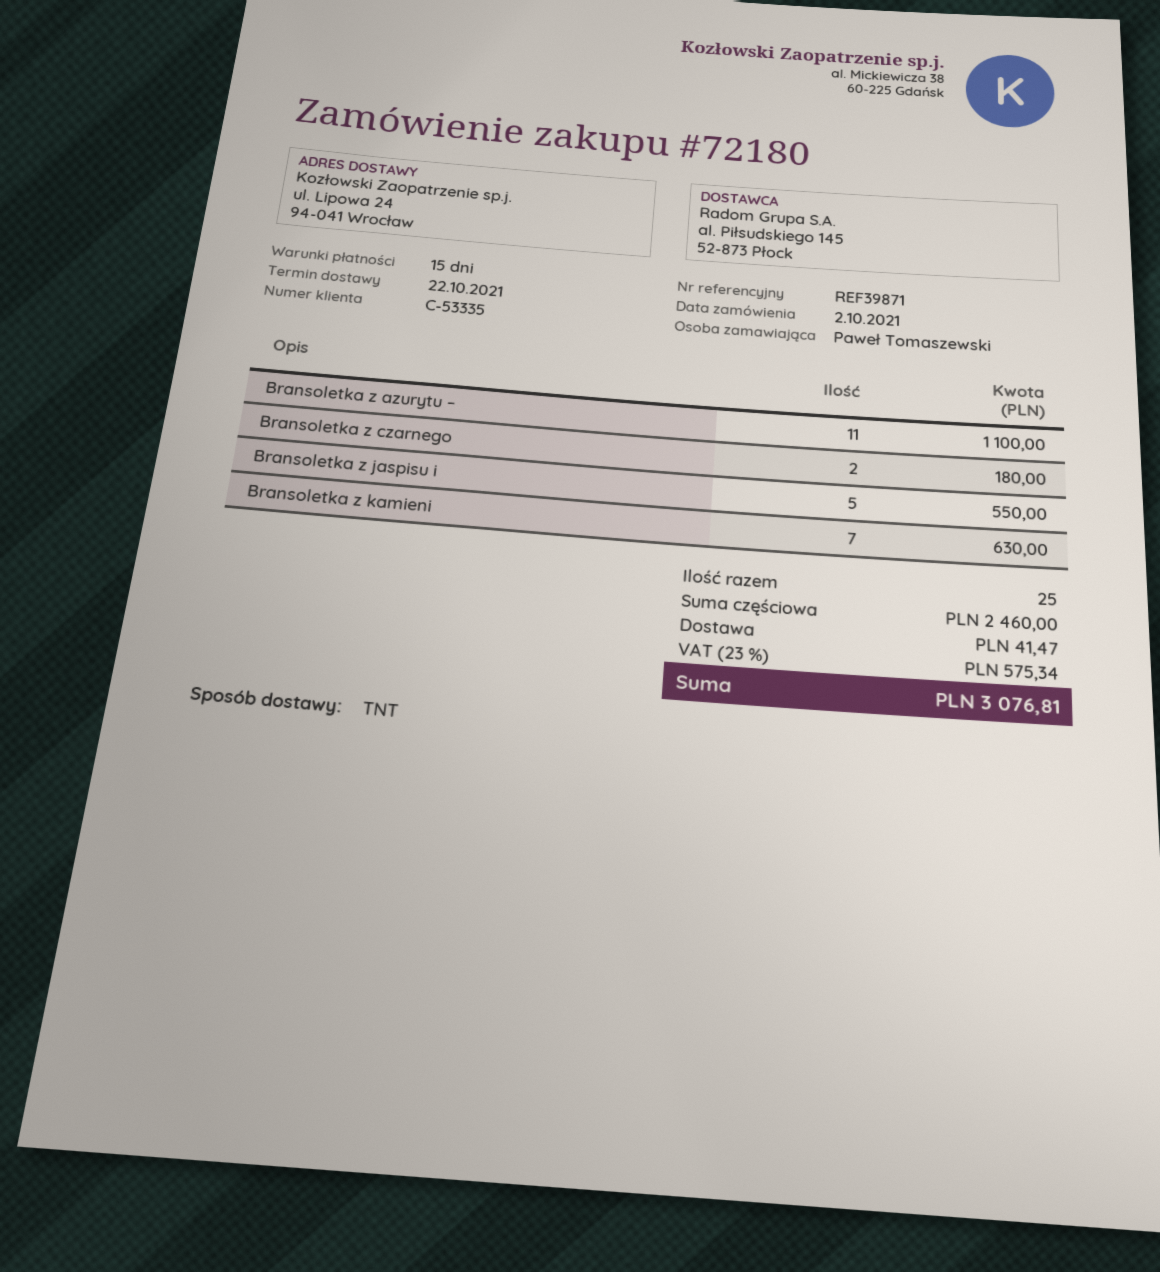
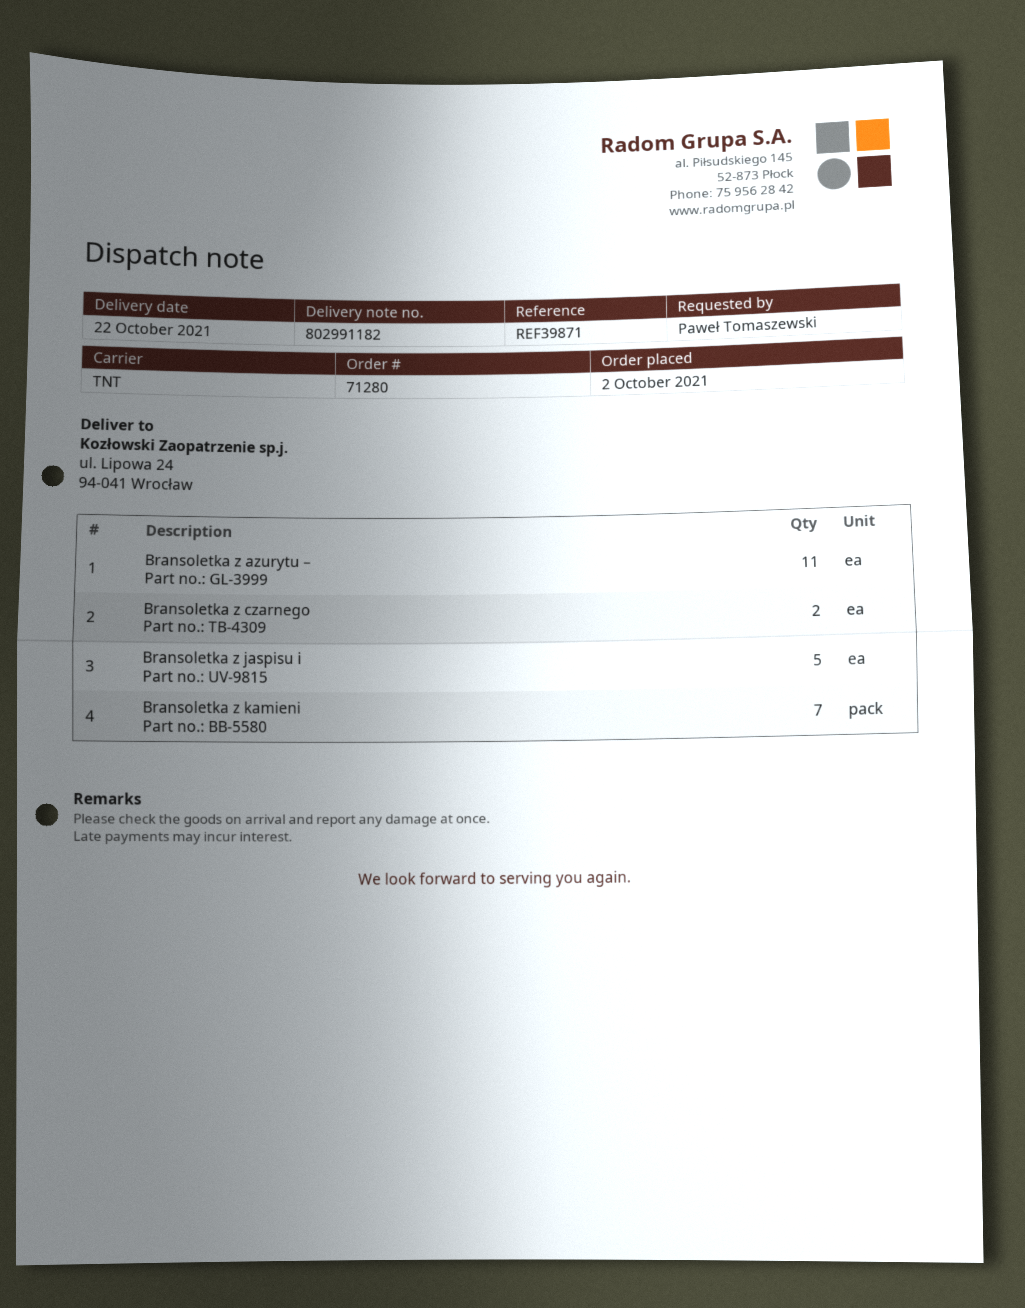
order number: 72180 -> 71280

